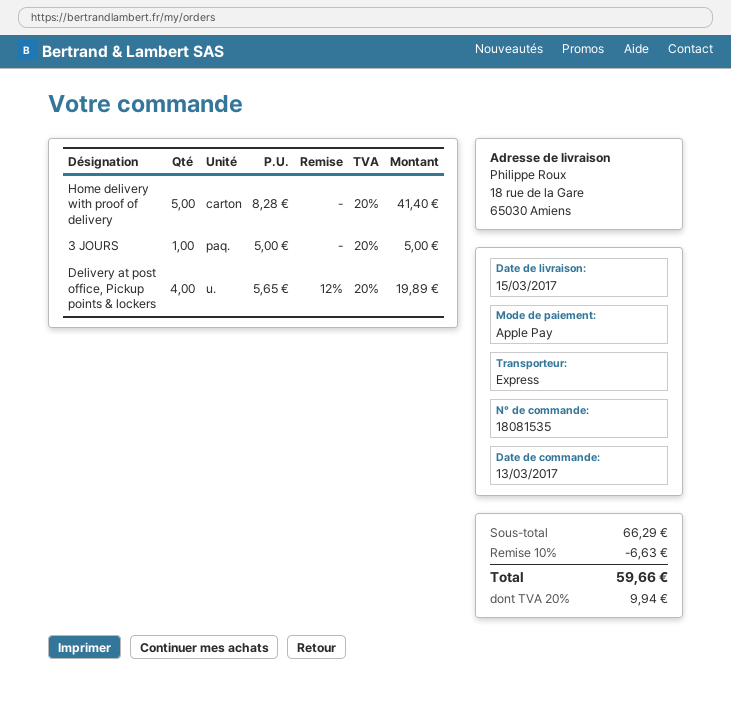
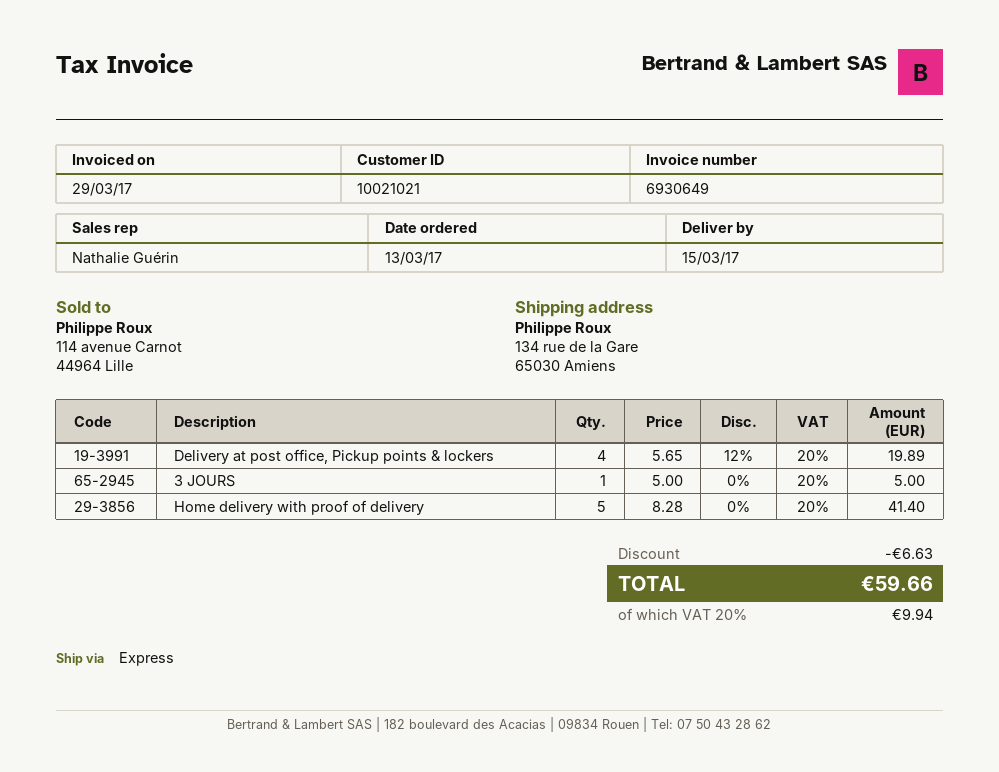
ship to: 18 rue de la Gare, 65030 Amiens -> 134 rue de la Gare, 65030 Amiens

